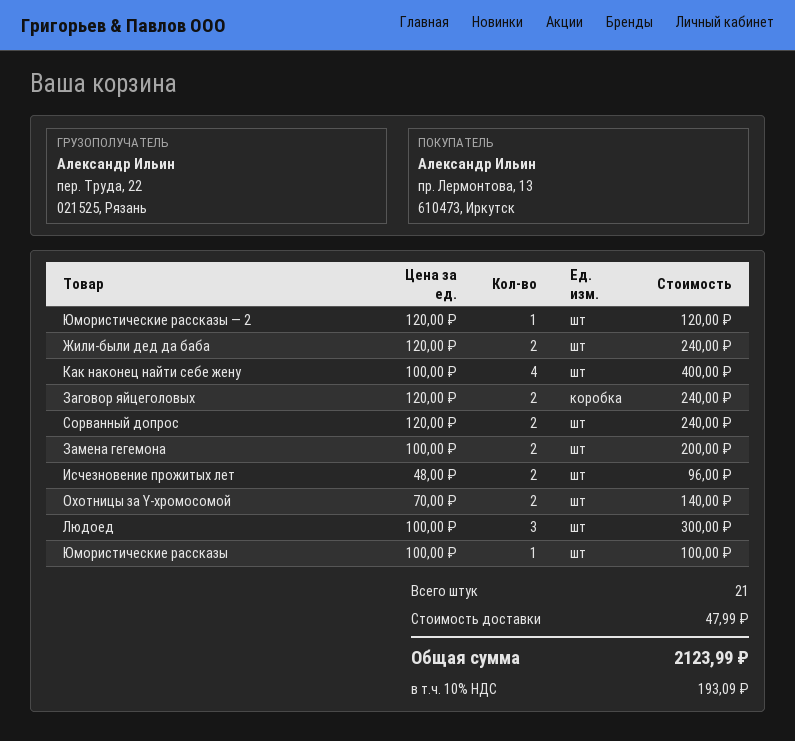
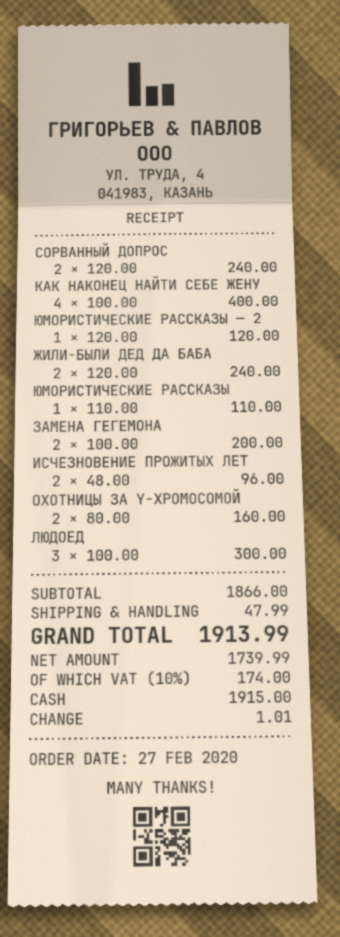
Заговор яйцеголовых: 2 x 120.00 = 240.00 -> none
Охотницы за Y-хромосомой: 2 x 70.00 = 140.00 -> 2 x 80.00 = 160.00
Юмористические рассказы: 1 x 100.00 = 100.00 -> 1 x 110.00 = 110.00
tax: 10% = 193.09 -> 10% = 174.00
total: 2123.99 -> 1913.99

